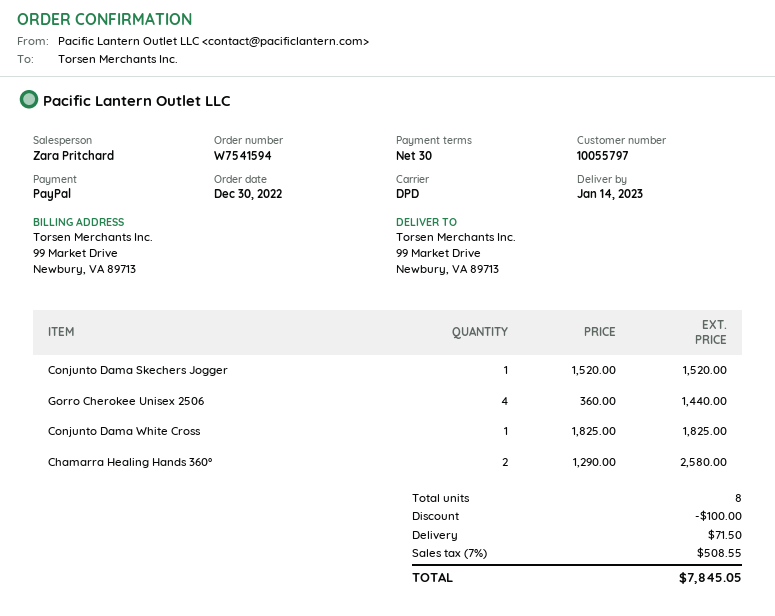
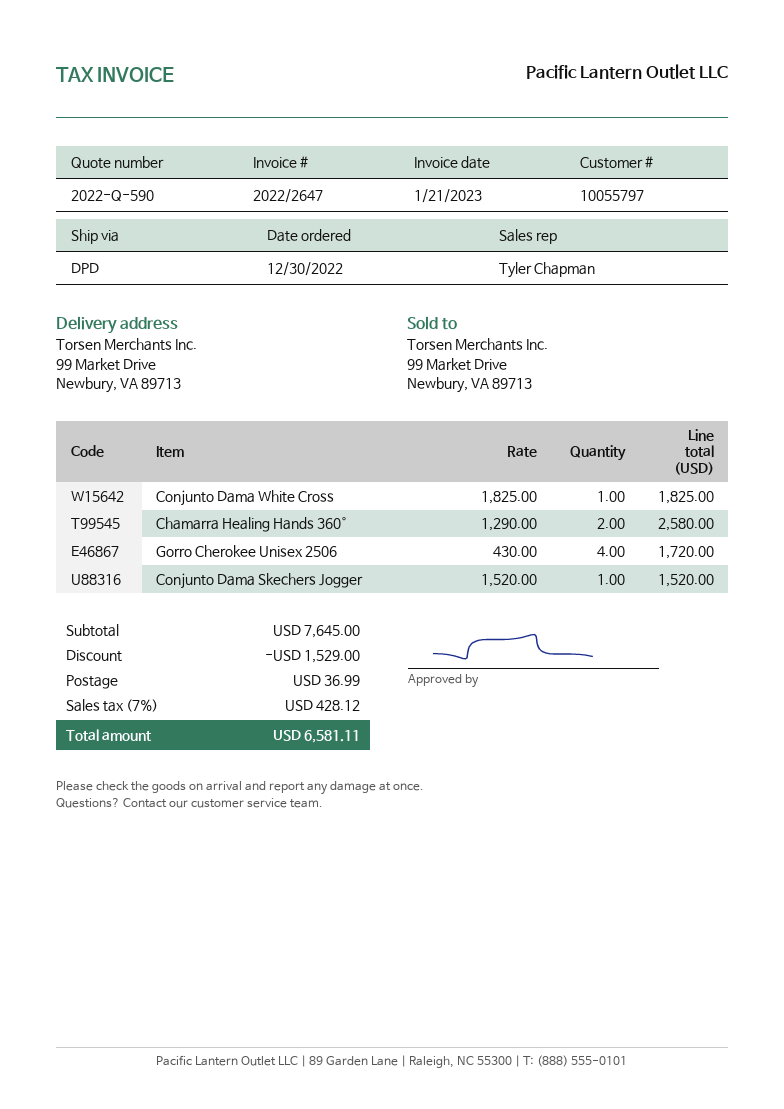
sales rep: Zara Pritchard -> Tyler Chapman
Gorro Cherokee Unisex 2506: 4 x 360.00 = 1440.00 -> 4 x 430.00 = 1720.00
discount: 100.00 -> 1529.00
shipping: 71.50 -> 36.99
tax: 7% = 508.55 -> 7% = 428.12
total: 7845.05 -> 6581.11

